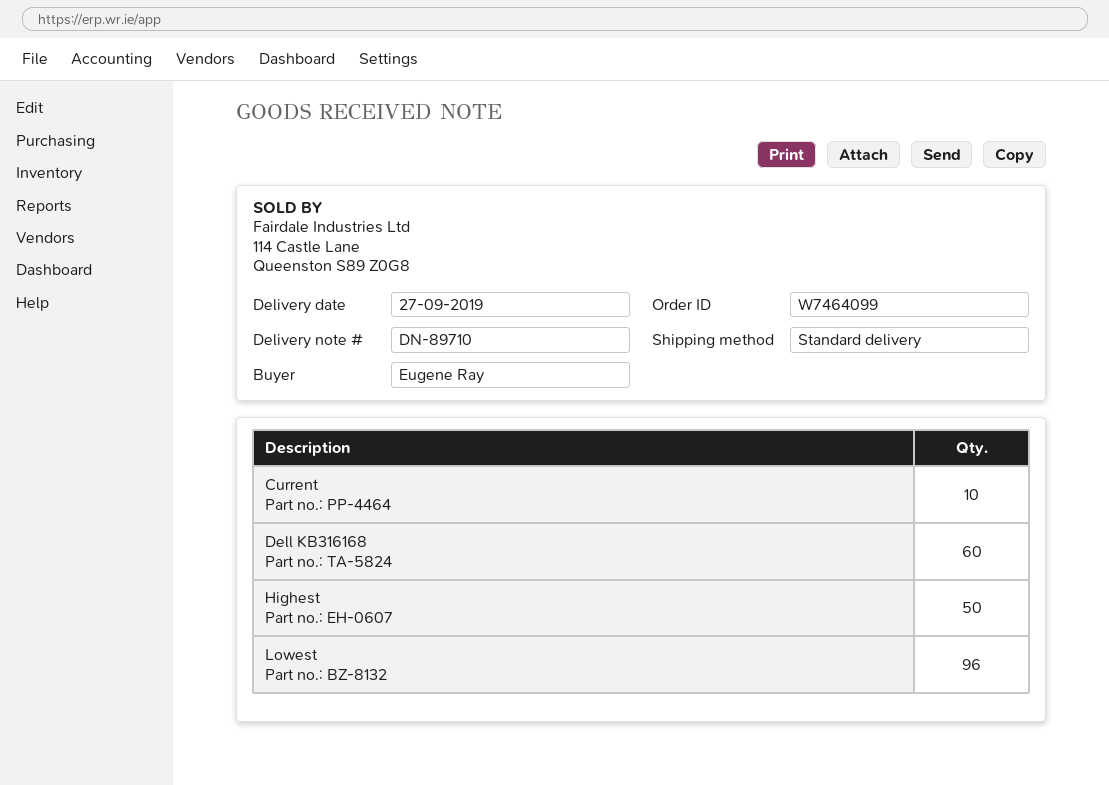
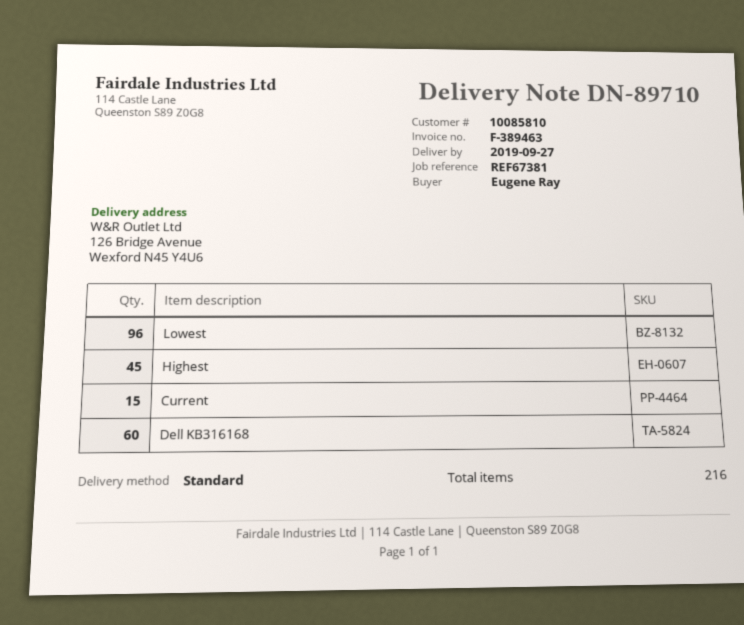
Current: 10 -> 15
Highest: 50 -> 45

